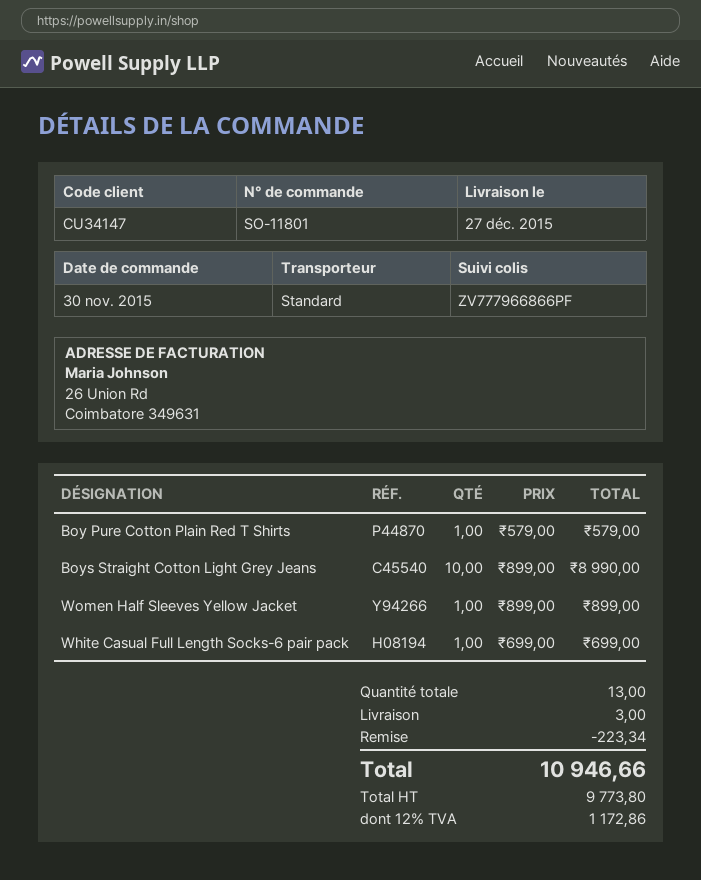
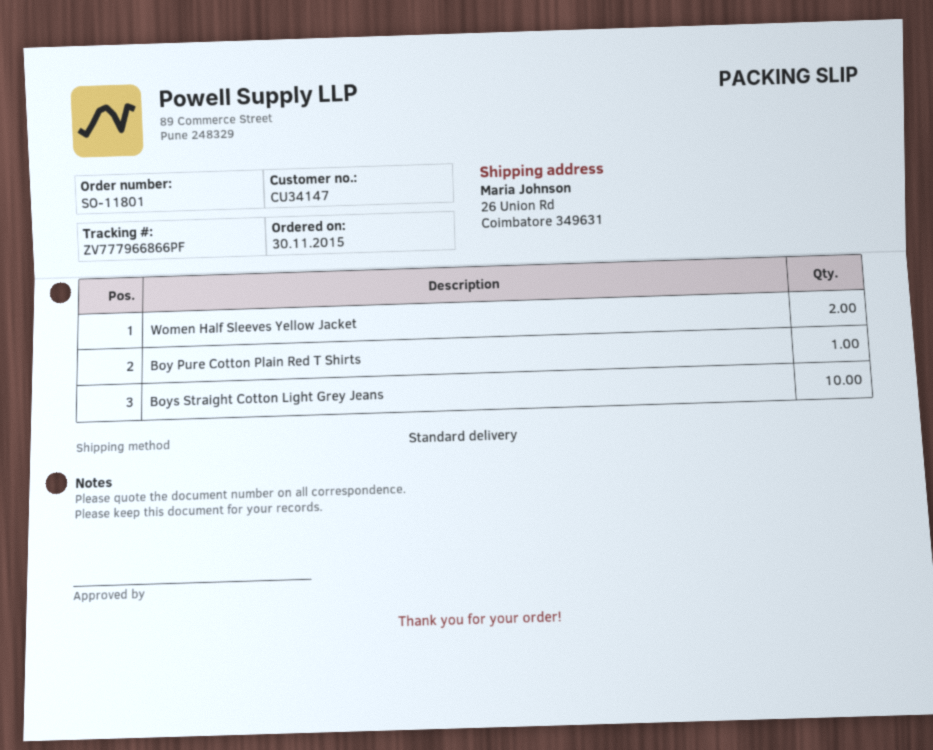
Women Half Sleeves Yellow Jacket: 1 -> 2
White Casual Full Length Socks-6 pair pack: 1 -> none

